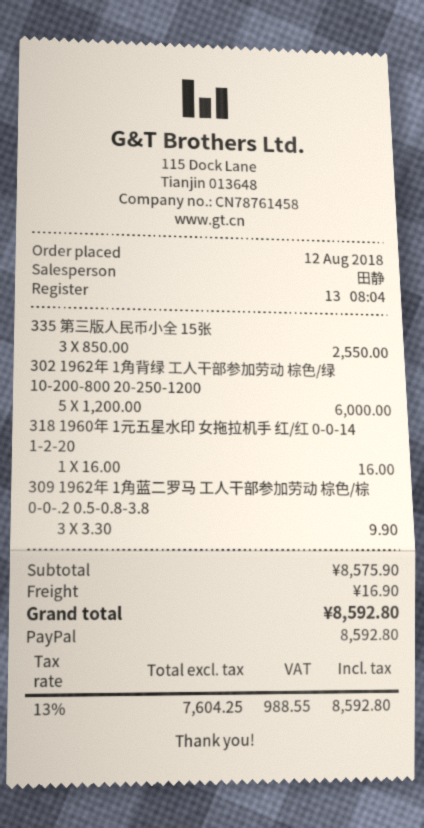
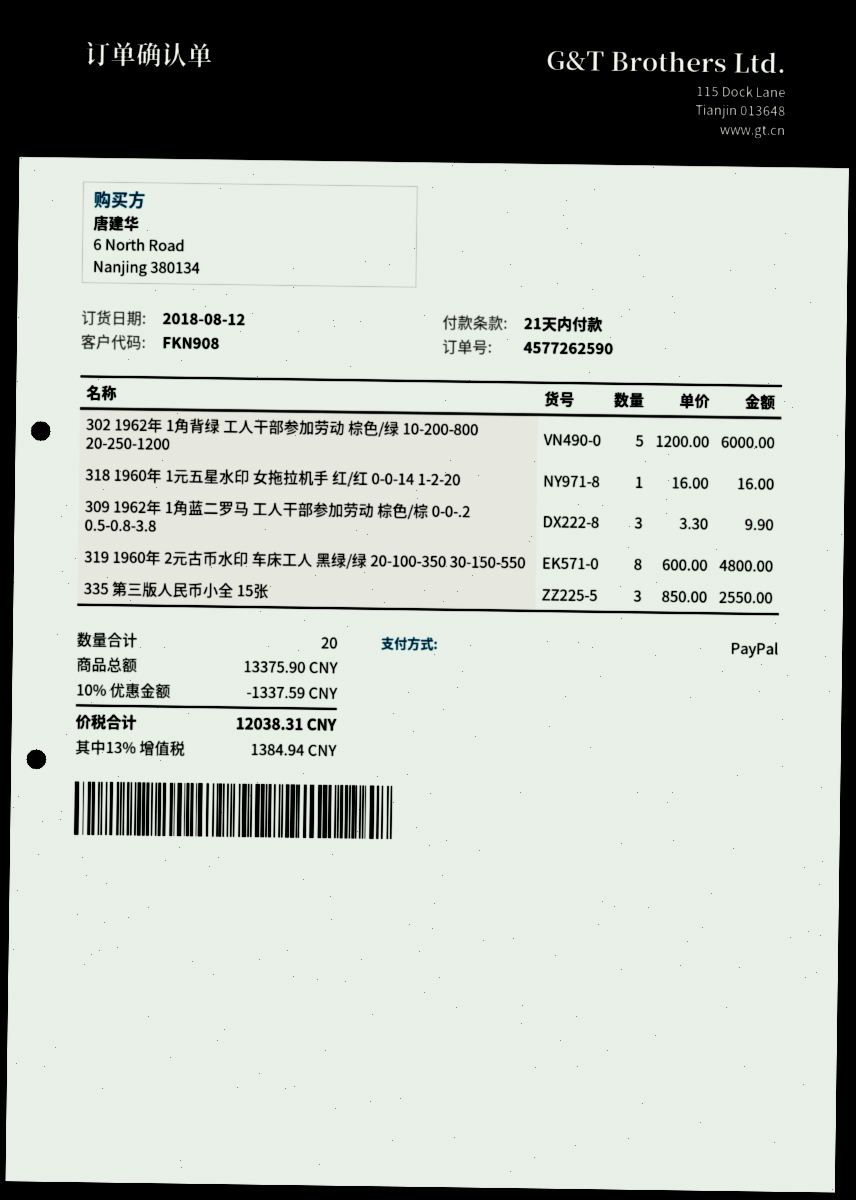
319 1960年 2元古币水印 车床工人 黑绿/绿 20-100-350 30-150-550: none -> 8 x 600.00 = 4800.00
subtotal: 8575.90 -> 13375.90
discount: none -> 10% = 1337.59
shipping: 16.90 -> none
tax: 13% = 988.55 -> 13% = 1384.94
total: 8592.80 -> 12038.31

